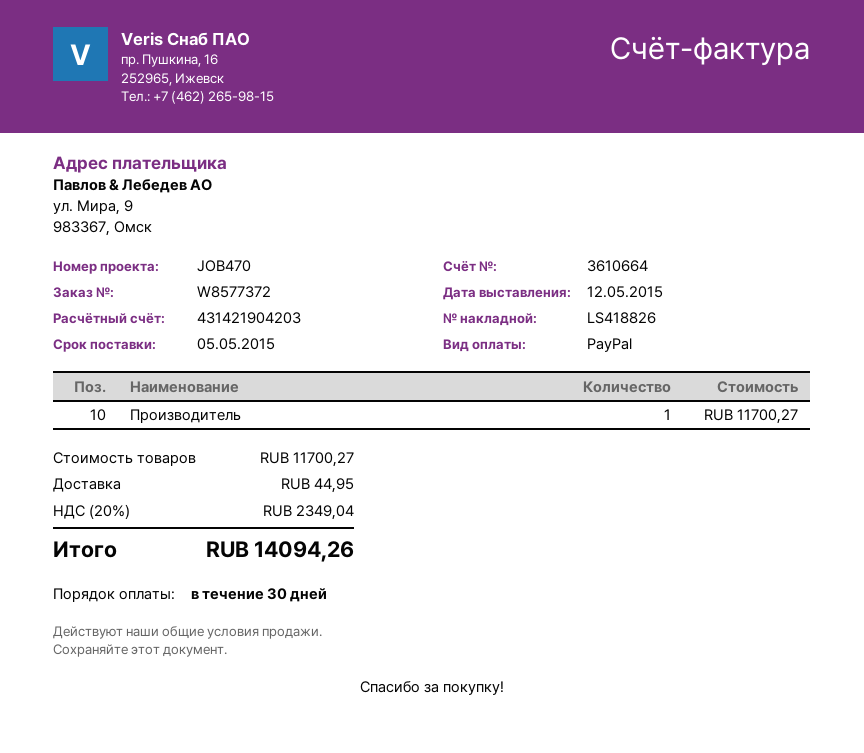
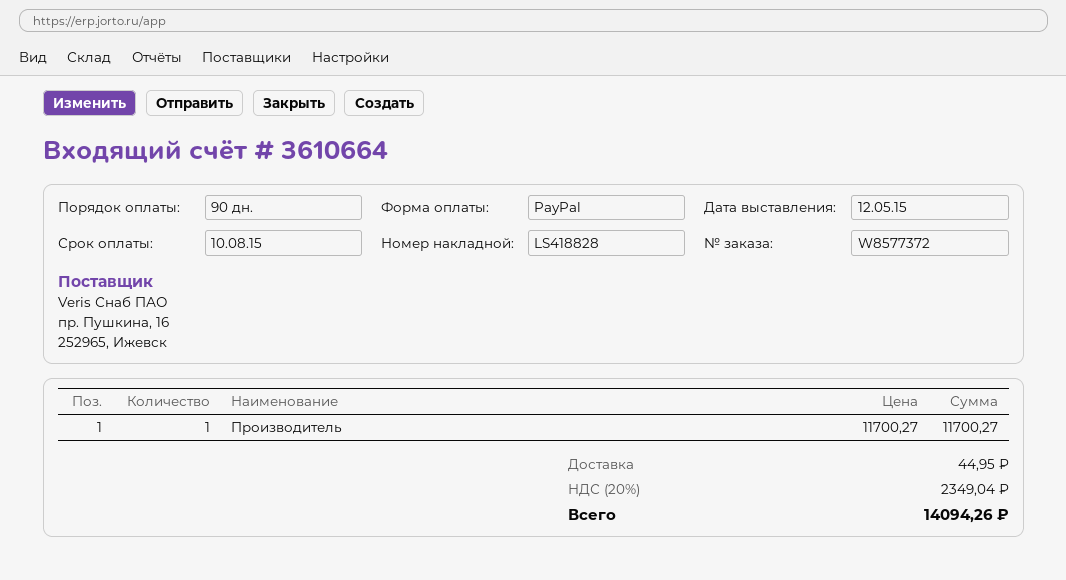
delivery note number: LS418826 -> LS418828
payment terms: 30 days -> 90 days

